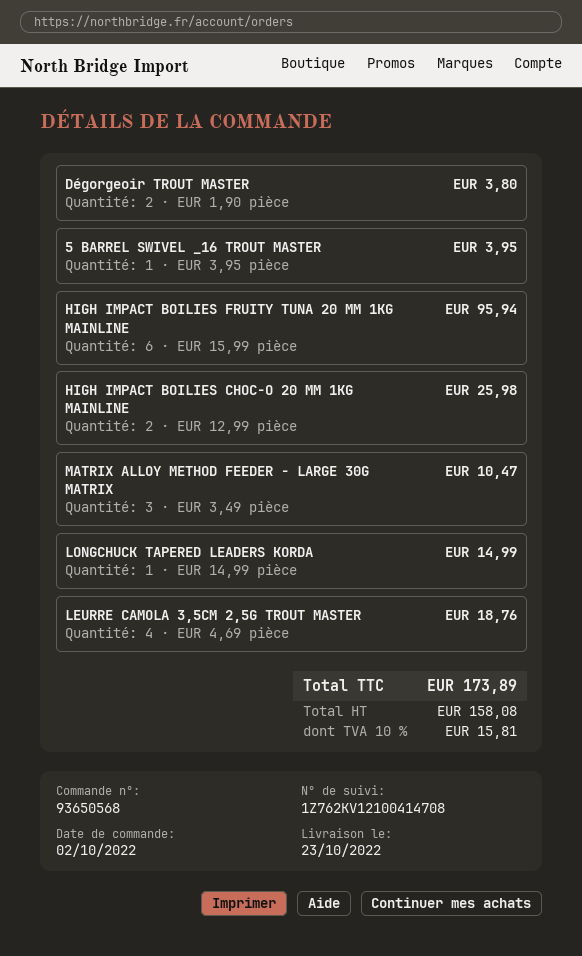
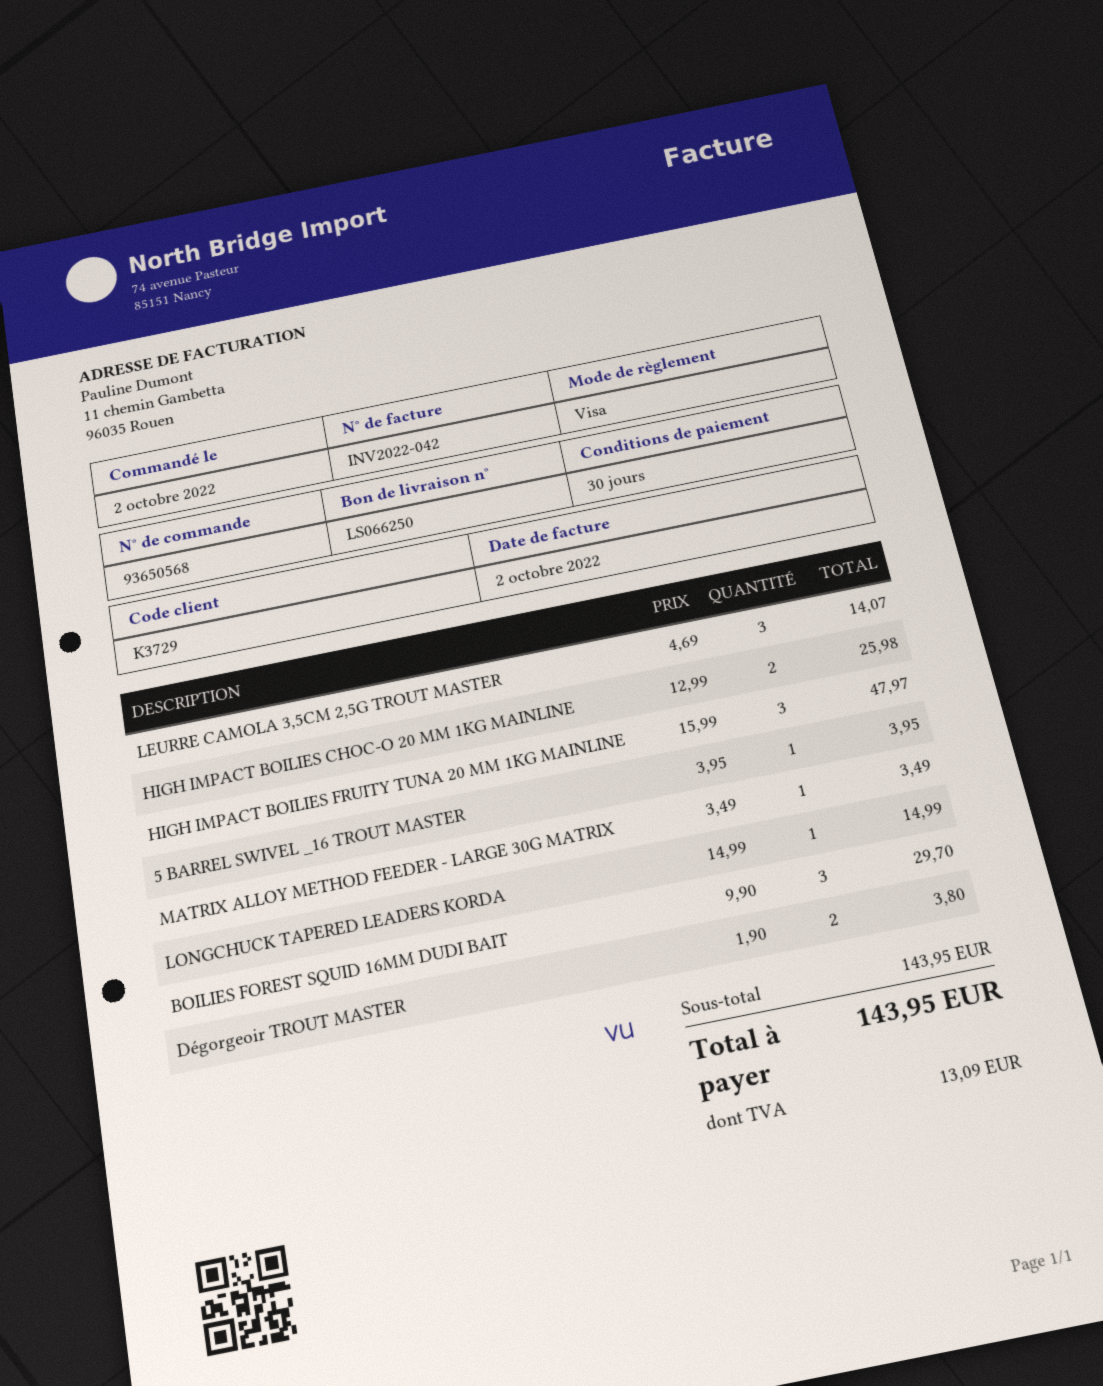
HIGH IMPACT BOILIES FRUITY TUNA 20 MM 1KG MAINLINE: 6 x 15.99 = 95.94 -> 3 x 15.99 = 47.97
MATRIX ALLOY METHOD FEEDER - LARGE 30G MATRIX: 3 x 3.49 = 10.47 -> 1 x 3.49 = 3.49
LEURRE CAMOLA 3,5CM 2,5G TROUT MASTER: 4 x 4.69 = 18.76 -> 3 x 4.69 = 14.07
BOILIES FOREST SQUID 16MM DUDI BAIT: none -> 3 x 9.90 = 29.70
tax: 15.81 -> 13.09
total: 173.89 -> 143.95

